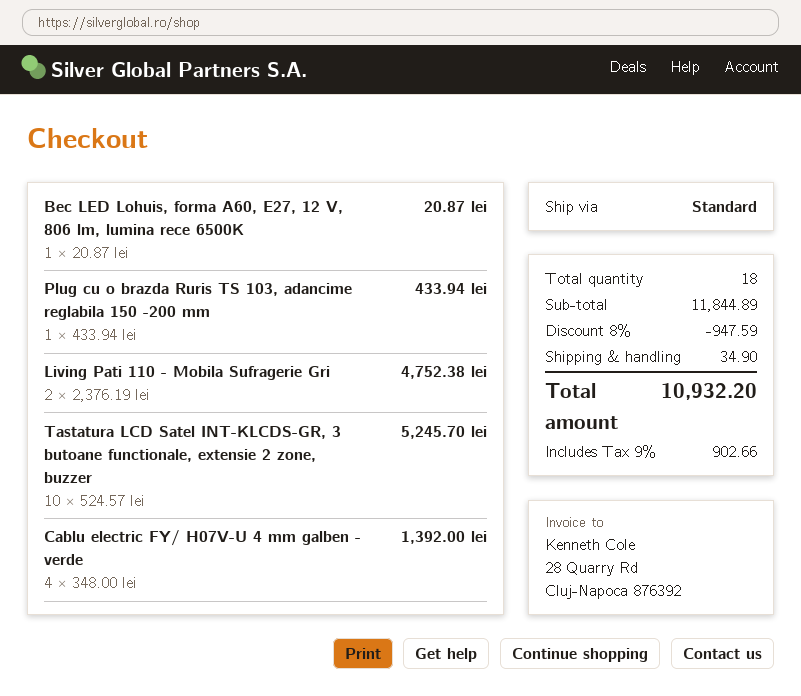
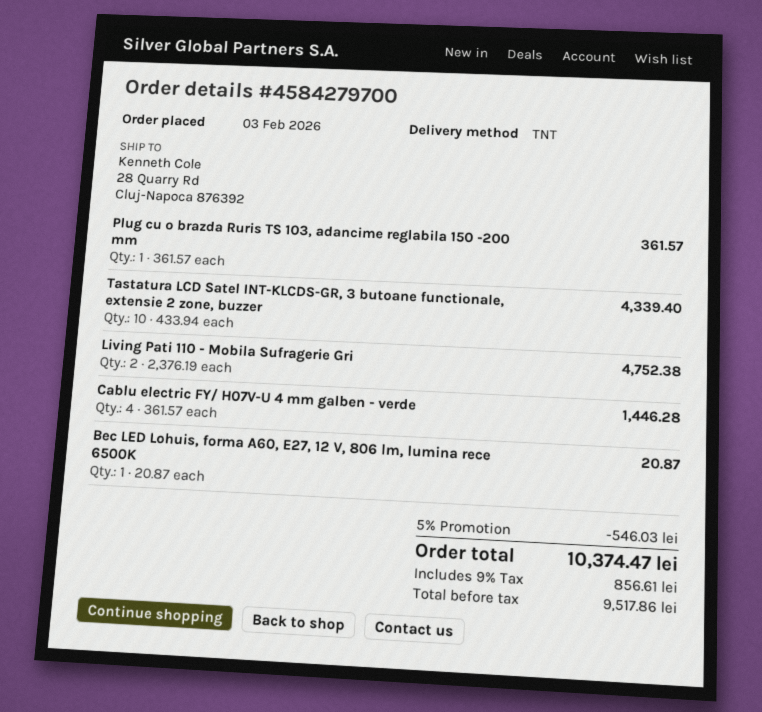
shipping method: standard -> TNT
Plug cu o brazda Ruris TS 103, adancime reglabila 150 -200 mm: 1 x 433.94 = 433.94 -> 1 x 361.57 = 361.57
Tastatura LCD Satel INT-KLCDS-GR, 3 butoane functionale, extensie 2 zone, buzzer: 10 x 524.57 = 5245.70 -> 10 x 433.94 = 4339.40
Cablu electric FY/ H07V-U 4 mm galben - verde: 4 x 348.00 = 1392.00 -> 4 x 361.57 = 1446.28
discount: 8% = 947.59 -> 5% = 546.03
shipping: 34.90 -> none
tax: 9% = 902.66 -> 9% = 856.61
total: 10932.20 -> 10374.47

